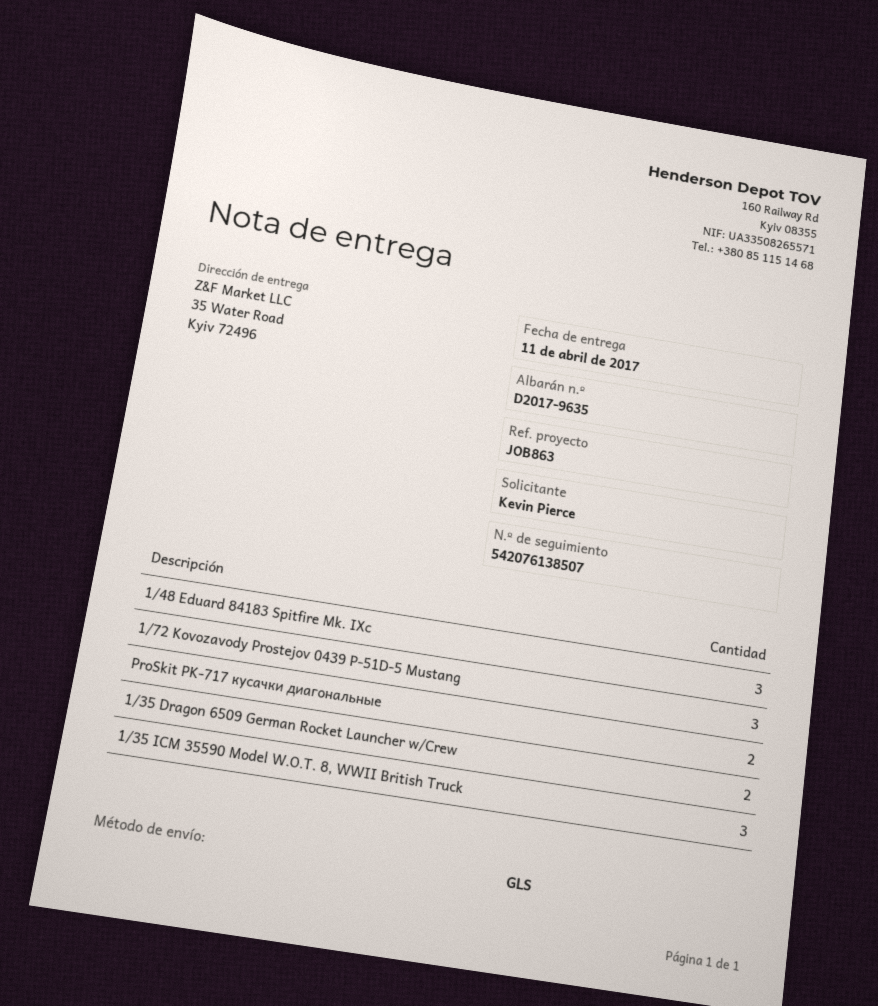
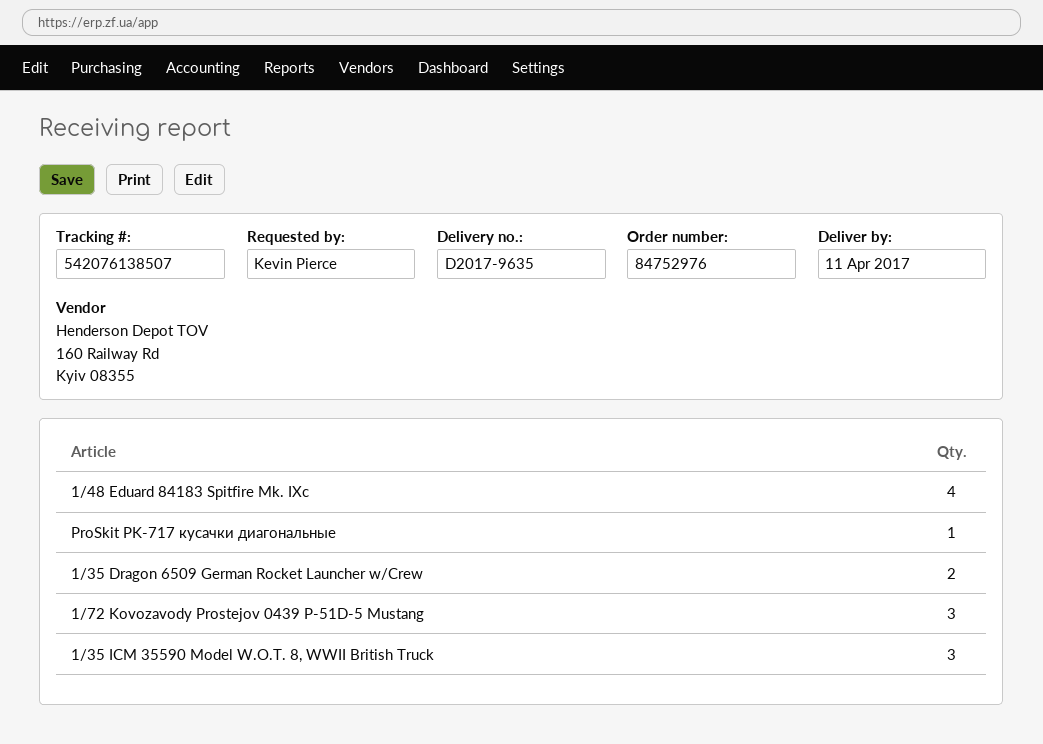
1/48 Eduard 84183 Spitfire Mk. IXc: 3 -> 4
ProSkit PK-717 кусачки диагональные: 2 -> 1

